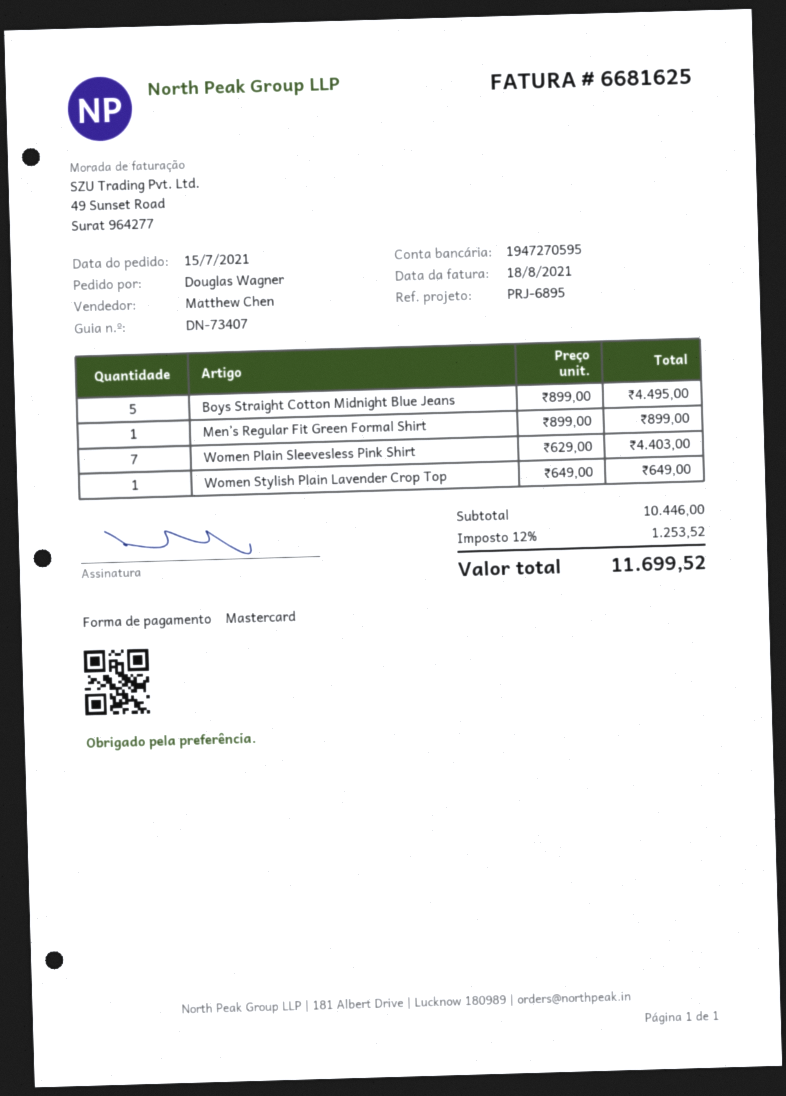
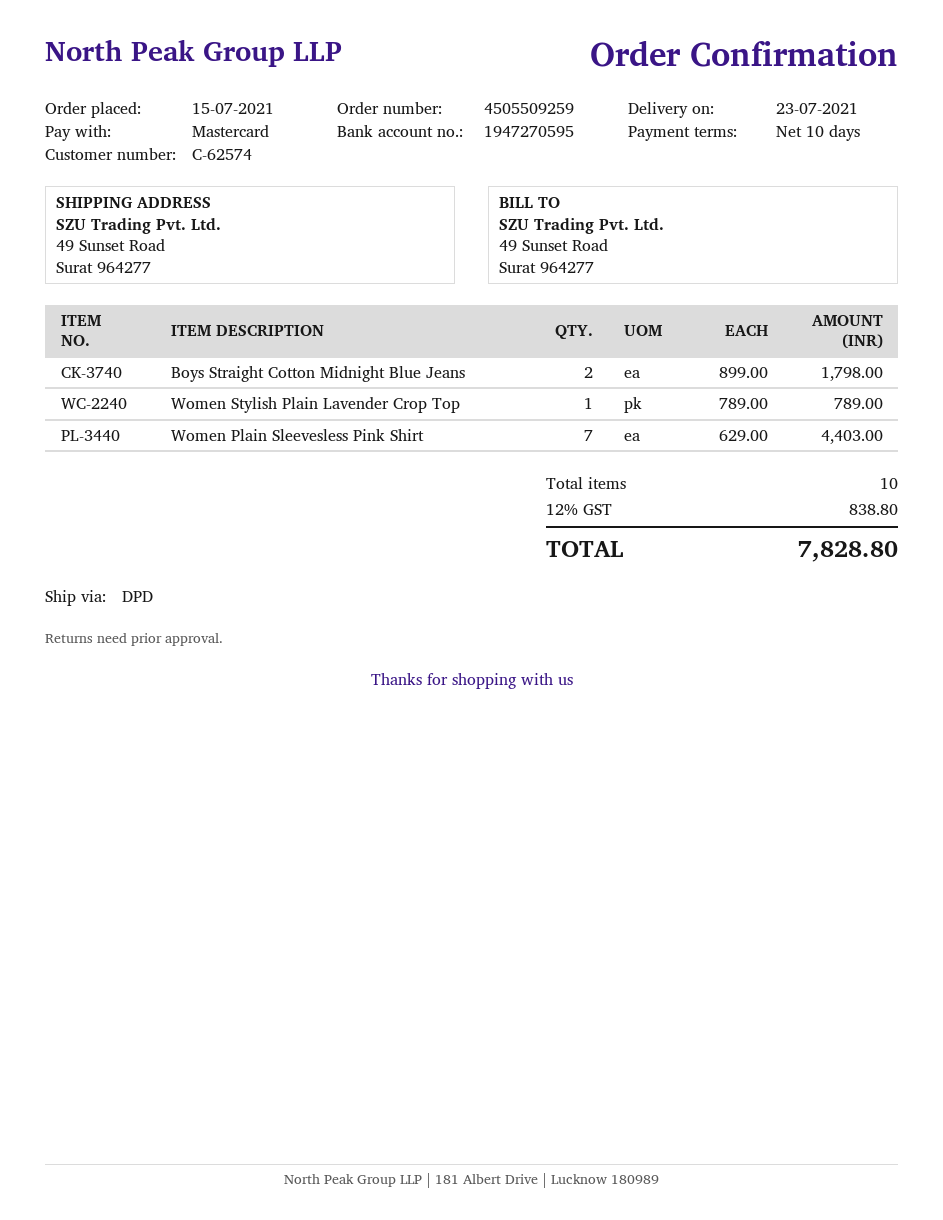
Boys Straight Cotton Midnight Blue Jeans: 5 x 899.00 = 4495.00 -> 2 x 899.00 = 1798.00
Men’s Regular Fit Green Formal Shirt: 1 x 899.00 = 899.00 -> none
Women Stylish Plain Lavender Crop Top: 1 x 649.00 = 649.00 -> 1 x 789.00 = 789.00
tax: 12% = 1253.52 -> 12% = 838.80
total: 11699.52 -> 7828.80

